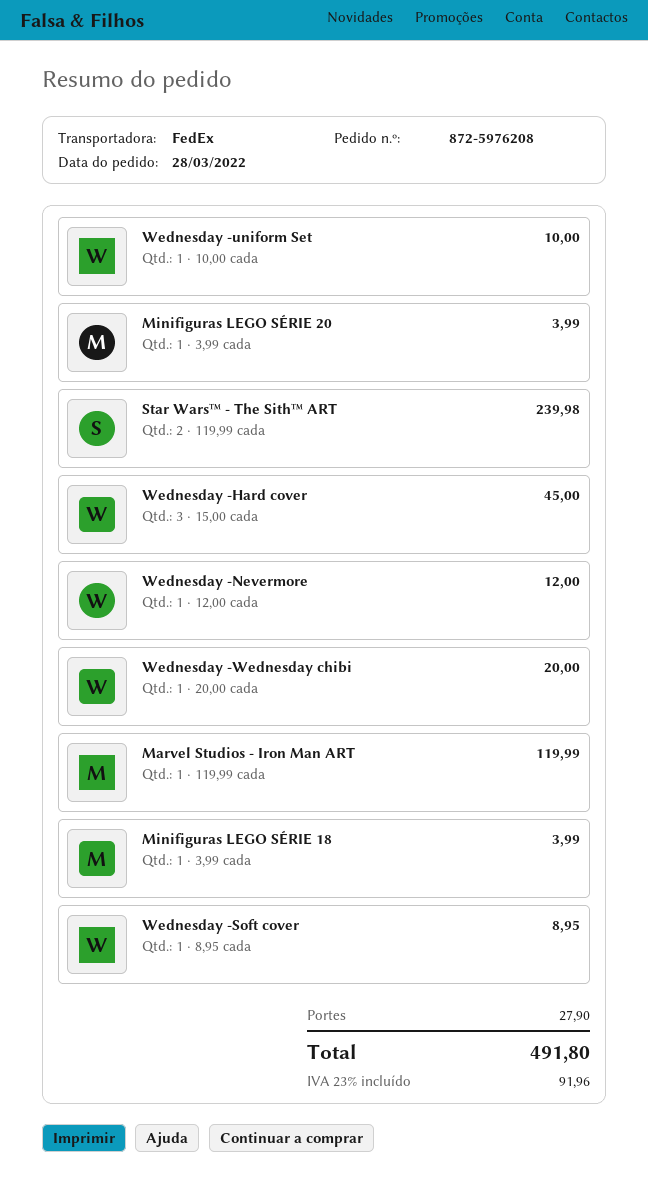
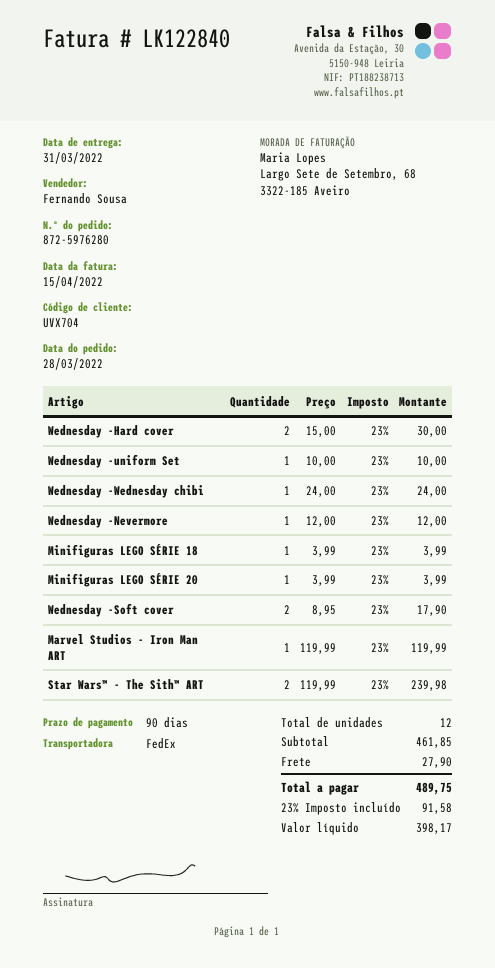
order number: 872-5976208 -> 872-5976280
Wednesday -Hard cover: 3 x 15.00 = 45.00 -> 2 x 15.00 = 30.00
Wednesday -Wednesday chibi: 1 x 20.00 = 20.00 -> 1 x 24.00 = 24.00
Wednesday -Soft cover: 1 x 8.95 = 8.95 -> 2 x 8.95 = 17.90
tax: 23% = 91.96 -> 23% = 91.58
total: 491.80 -> 489.75

